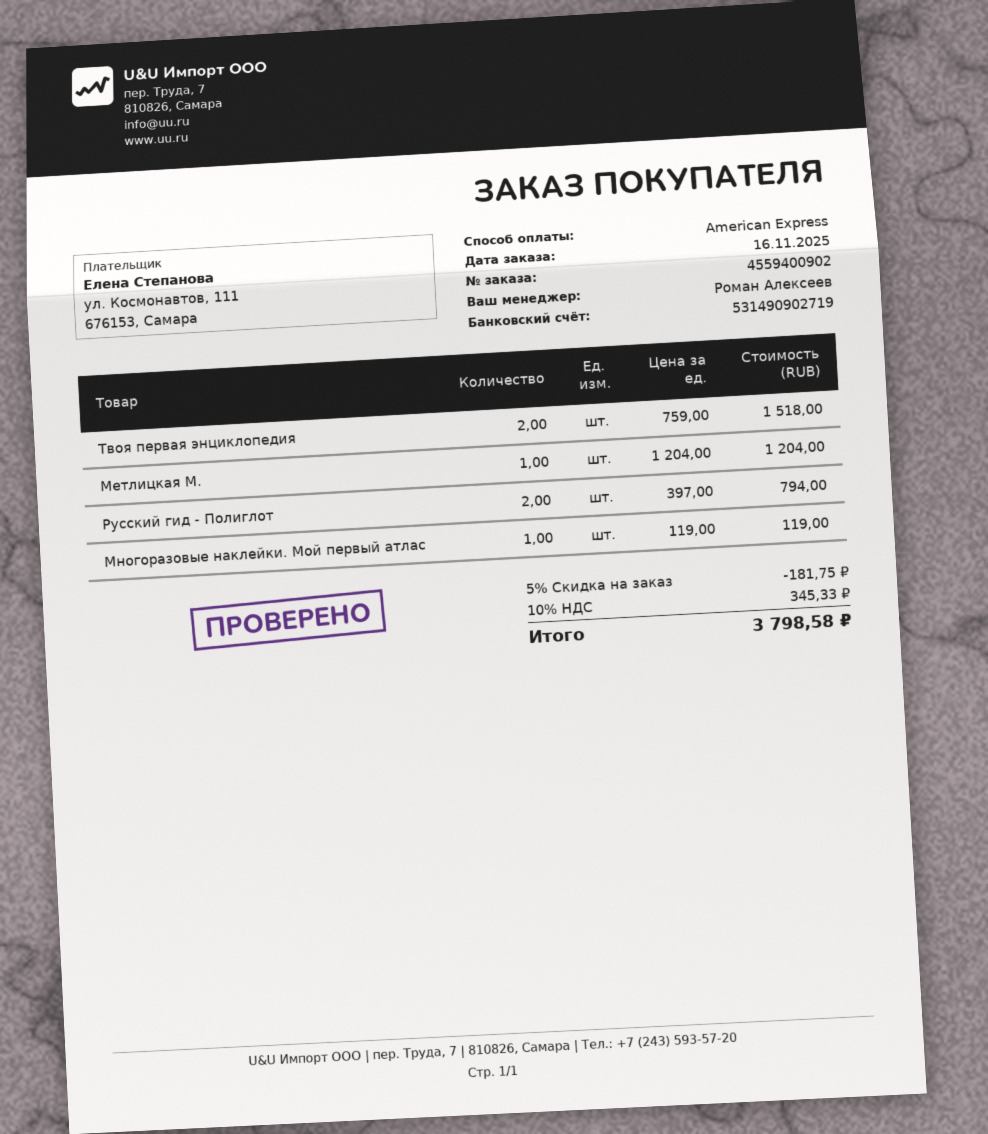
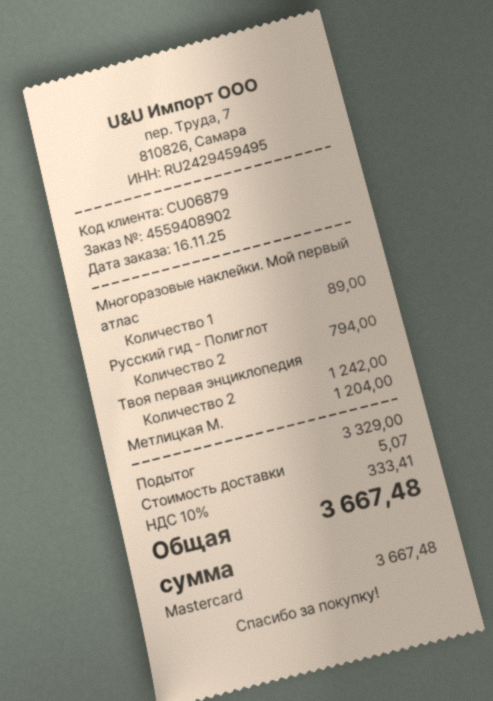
order number: 4559400902 -> 4559408902
payment method: American Express -> Mastercard
Твоя первая энциклопедия: 2 for 1518.00 -> 2 for 1242.00
Многоразовые наклейки. Мой первый атлас: 1 for 119.00 -> 1 for 89.00
discount: 5% = 181.75 -> none
shipping: none -> 5.07
tax: 10% = 345.33 -> 10% = 333.41
total: 3798.58 -> 3667.48

